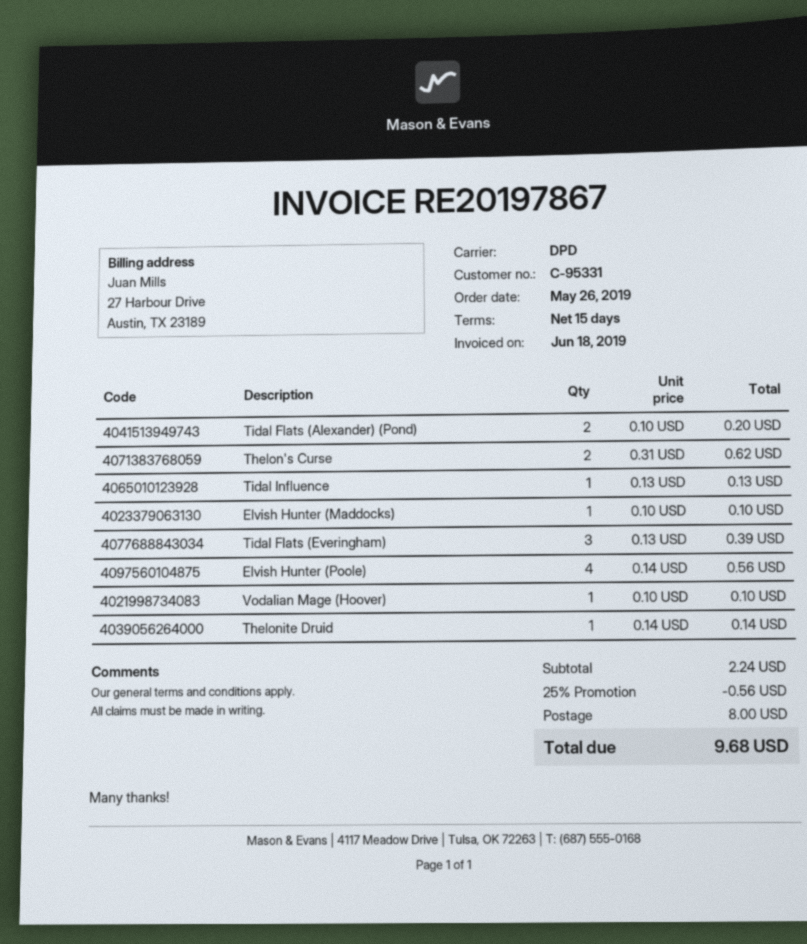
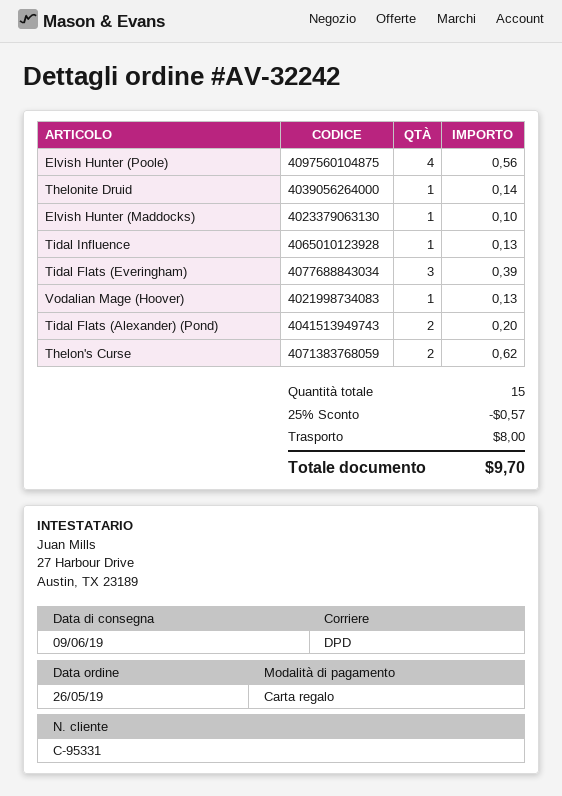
Vodalian Mage (Hoover): 1 for 0.10 -> 1 for 0.13
discount: 25% = 0.56 -> 25% = 0.57
total: 9.68 -> 9.70

